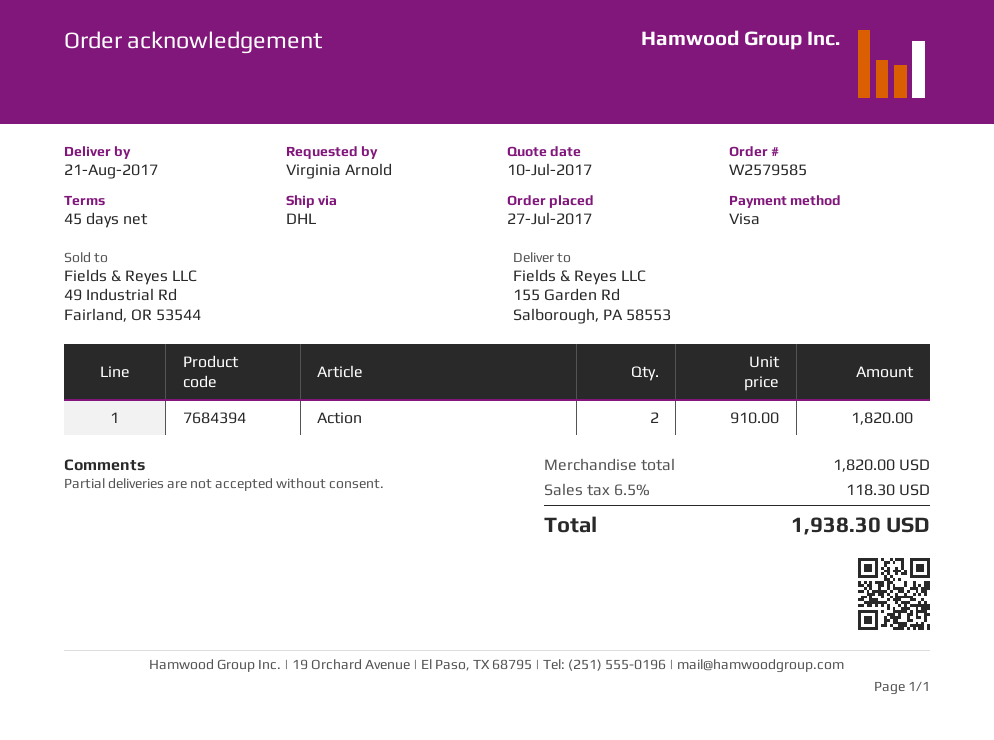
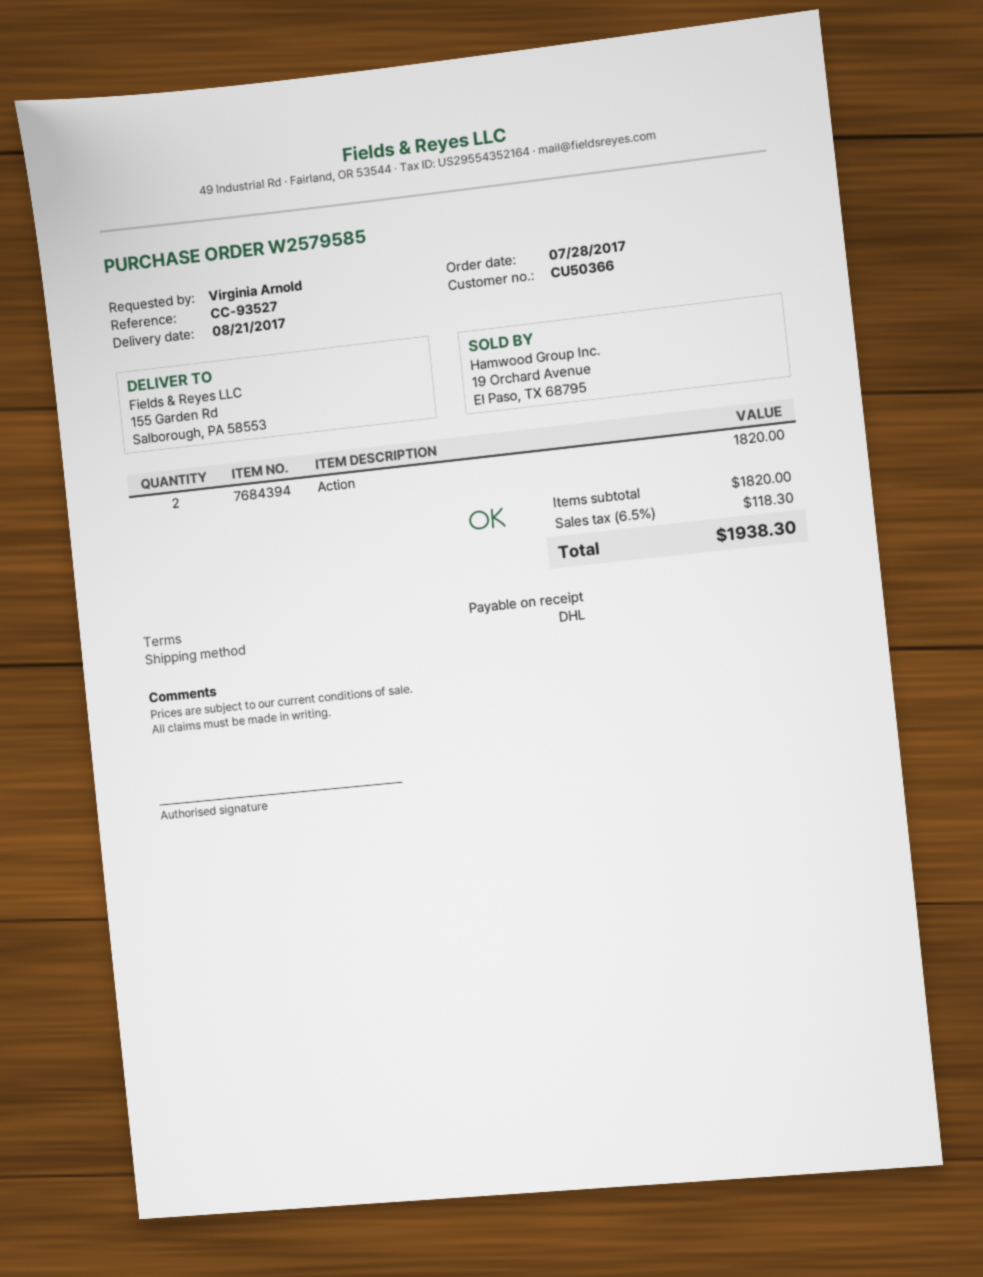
order date: 2017-07-27 -> 2017-07-28
payment terms: 45 days -> on receipt

